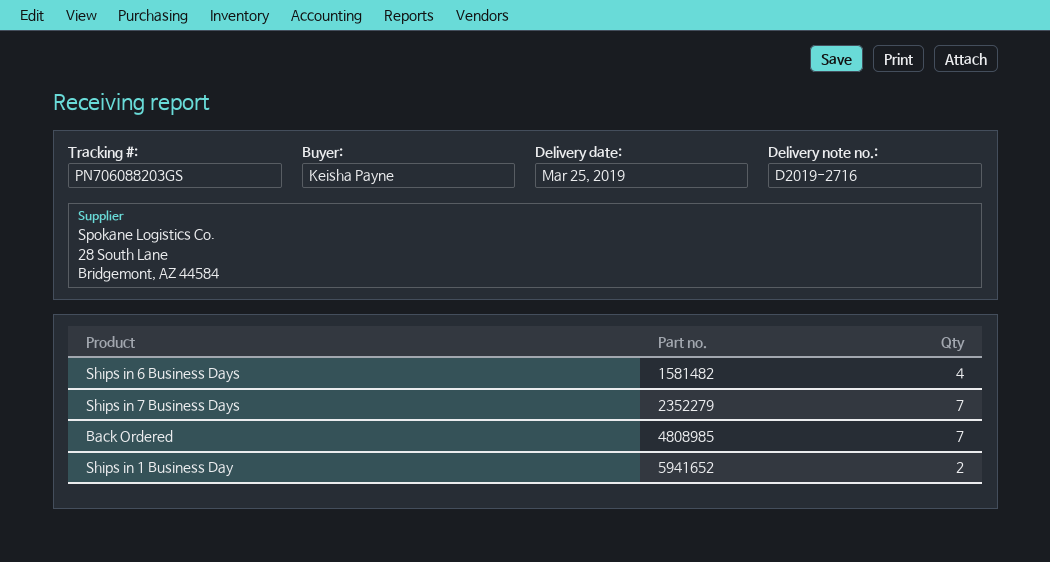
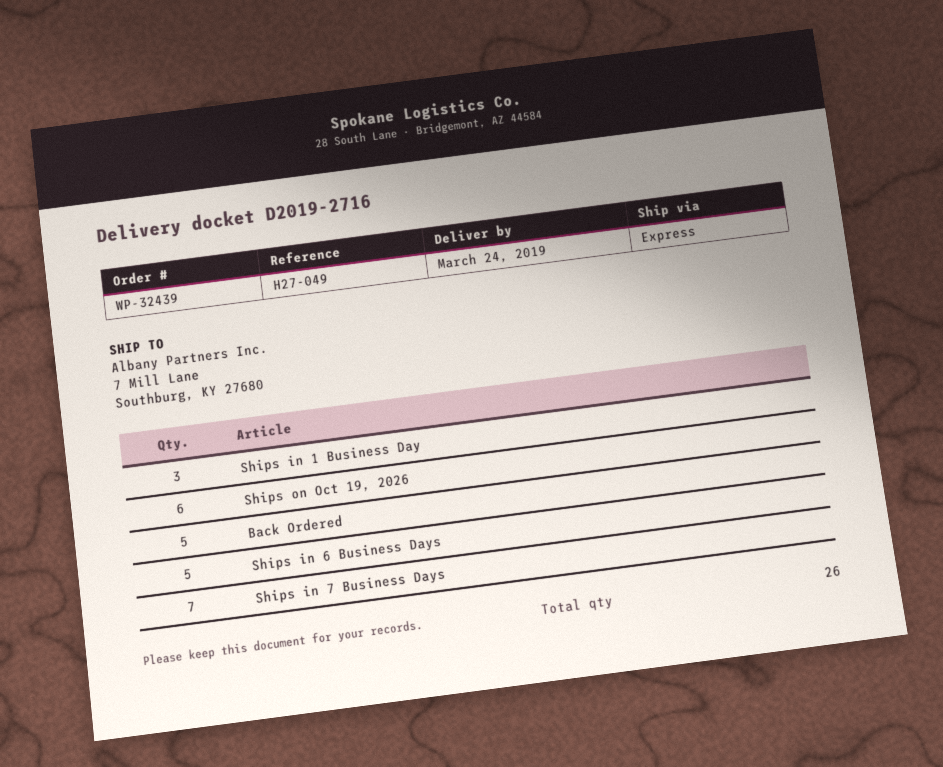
delivery date: 2019-03-25 -> 2019-03-24
Ships in 6 Business Days: 4 -> 5
Back Ordered: 7 -> 5
Ships in 1 Business Day: 2 -> 3
Ships on Oct 19, 2026: none -> 6

